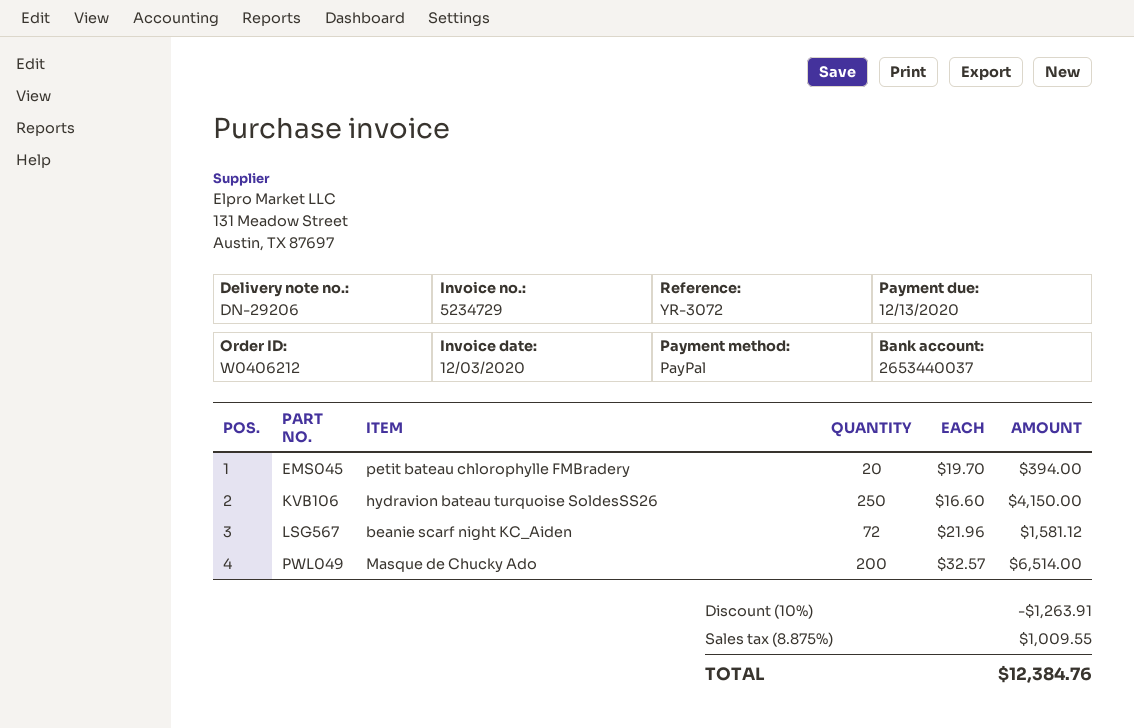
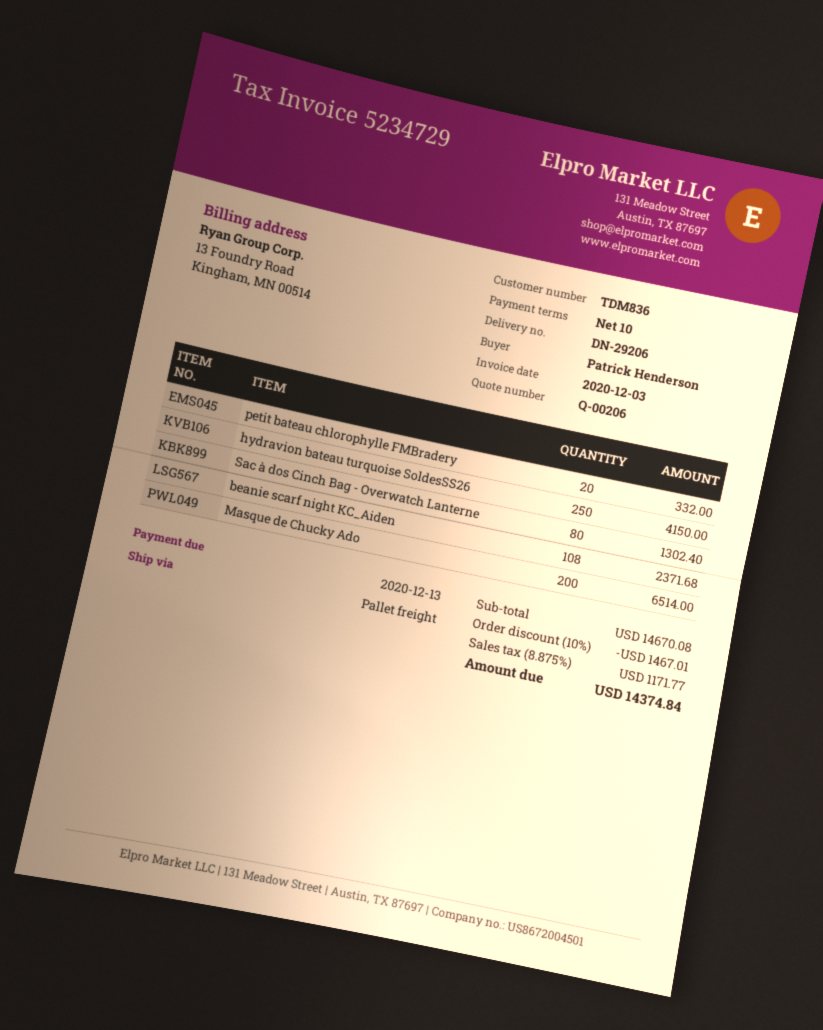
petit bateau chlorophylle FMBradery: 20 for 394.00 -> 20 for 332.00
beanie scarf night KC_Aiden: 72 for 1581.12 -> 108 for 2371.68
Sac à dos Cinch Bag - Overwatch Lanterne: none -> 80 for 1302.40
discount: 10% = 1263.91 -> 10% = 1467.01
tax: 8.875% = 1009.55 -> 8.875% = 1171.77
total: 12384.76 -> 14374.84

